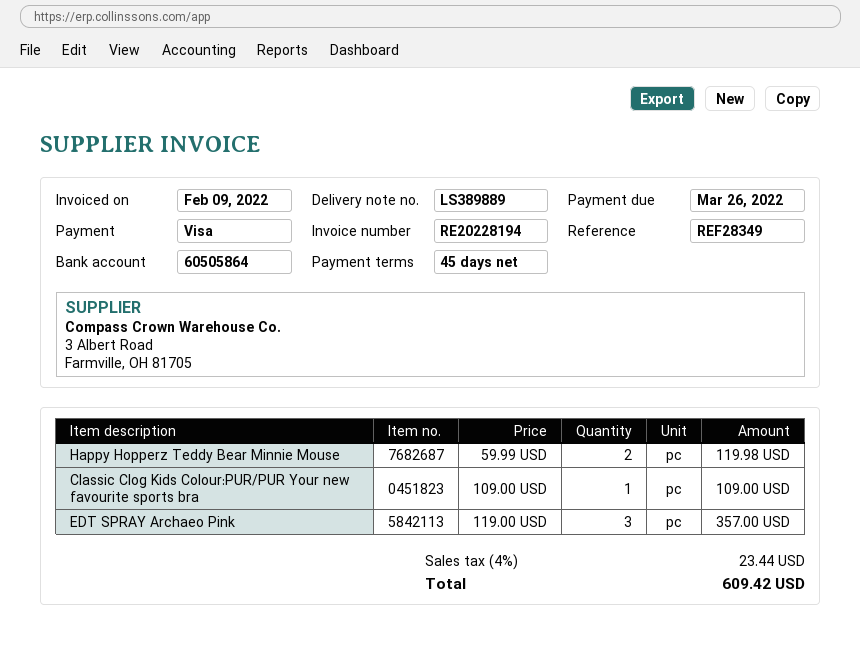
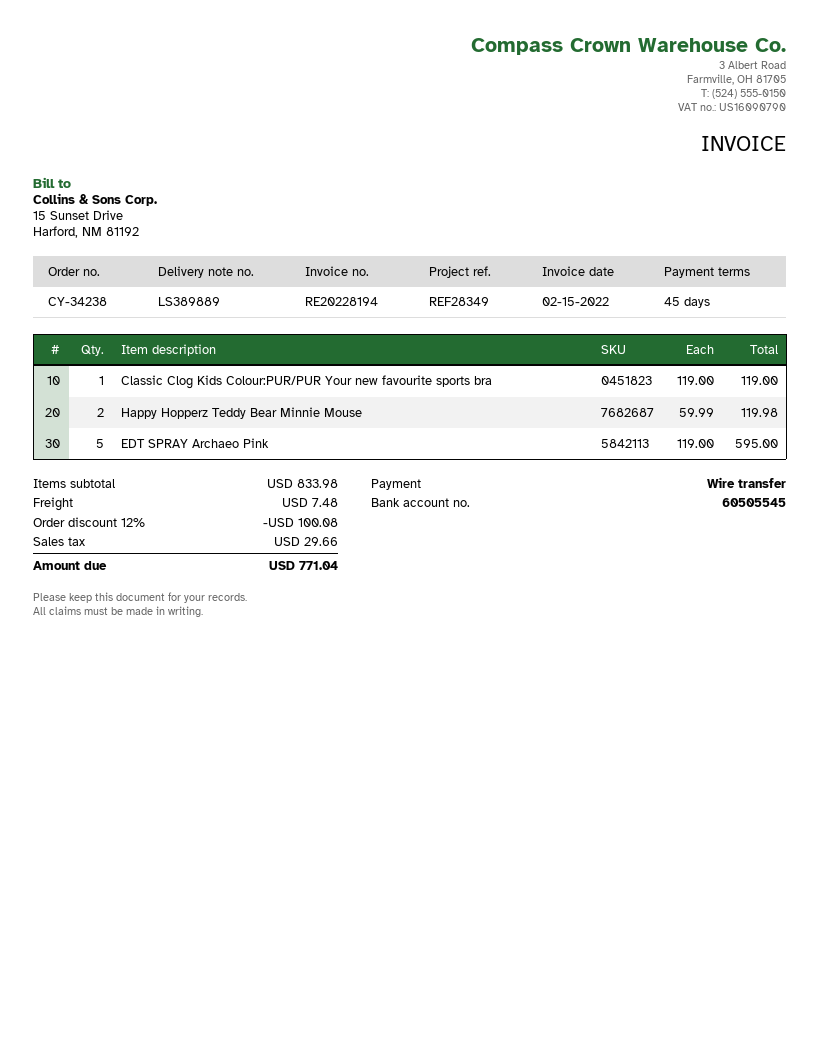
invoice date: 2022-02-09 -> 2022-02-15
payment method: Visa -> bank transfer
bank account: 60505864 -> 60505545
Classic Clog Kids Colour:PUR/PUR Your new favourite sports bra: 1 x 109.00 = 109.00 -> 1 x 119.00 = 119.00
EDT SPRAY Archaeo Pink: 3 x 119.00 = 357.00 -> 5 x 119.00 = 595.00
discount: none -> 12% = 100.08
shipping: none -> 7.48
tax: 23.44 -> 29.66
total: 609.42 -> 771.04

